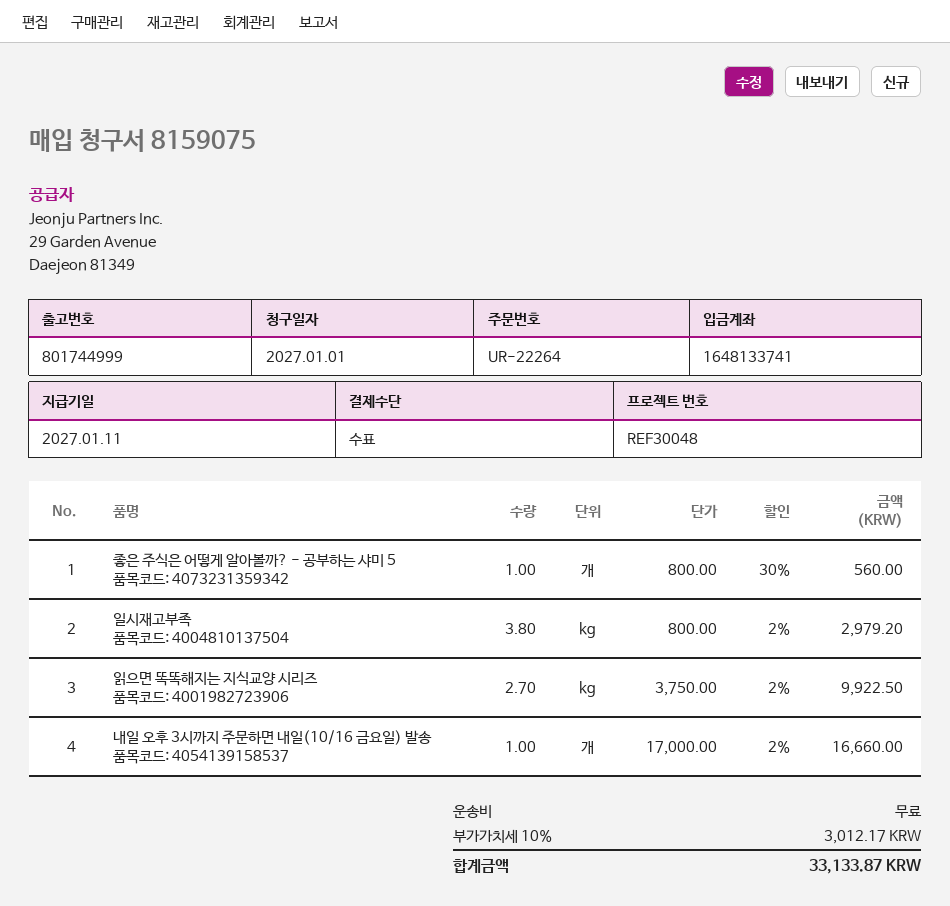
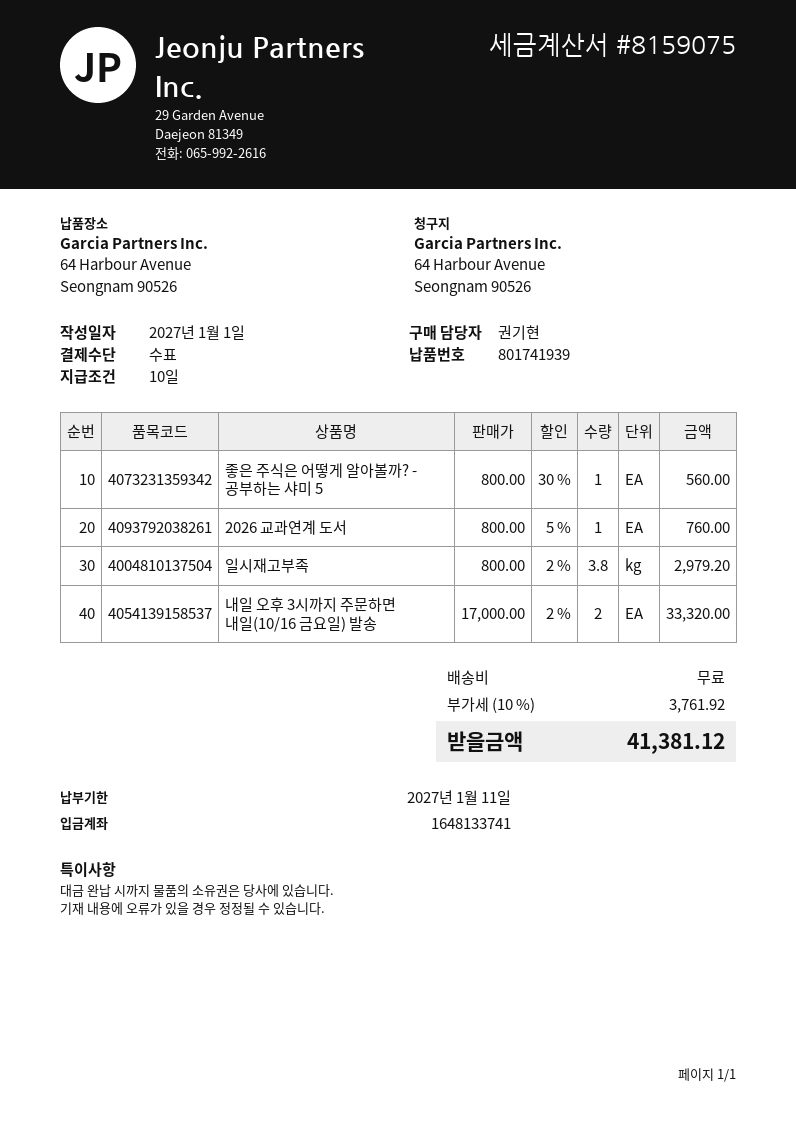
delivery note number: 801744999 -> 801741939
읽으면 똑똑해지는 지식교양 시리즈: 2.7 x 3750.00 - 2% = 9922.50 -> none
내일 오후 3시까지 주문하면 내일(10/16 금요일) 발송: 1 x 17000.00 - 2% = 16660.00 -> 2 x 17000.00 - 2% = 33320.00
2026 교과연계 도서: none -> 1 x 800.00 - 5% = 760.00
tax: 10% = 3012.17 -> 10% = 3761.92
total: 33133.87 -> 41381.12

